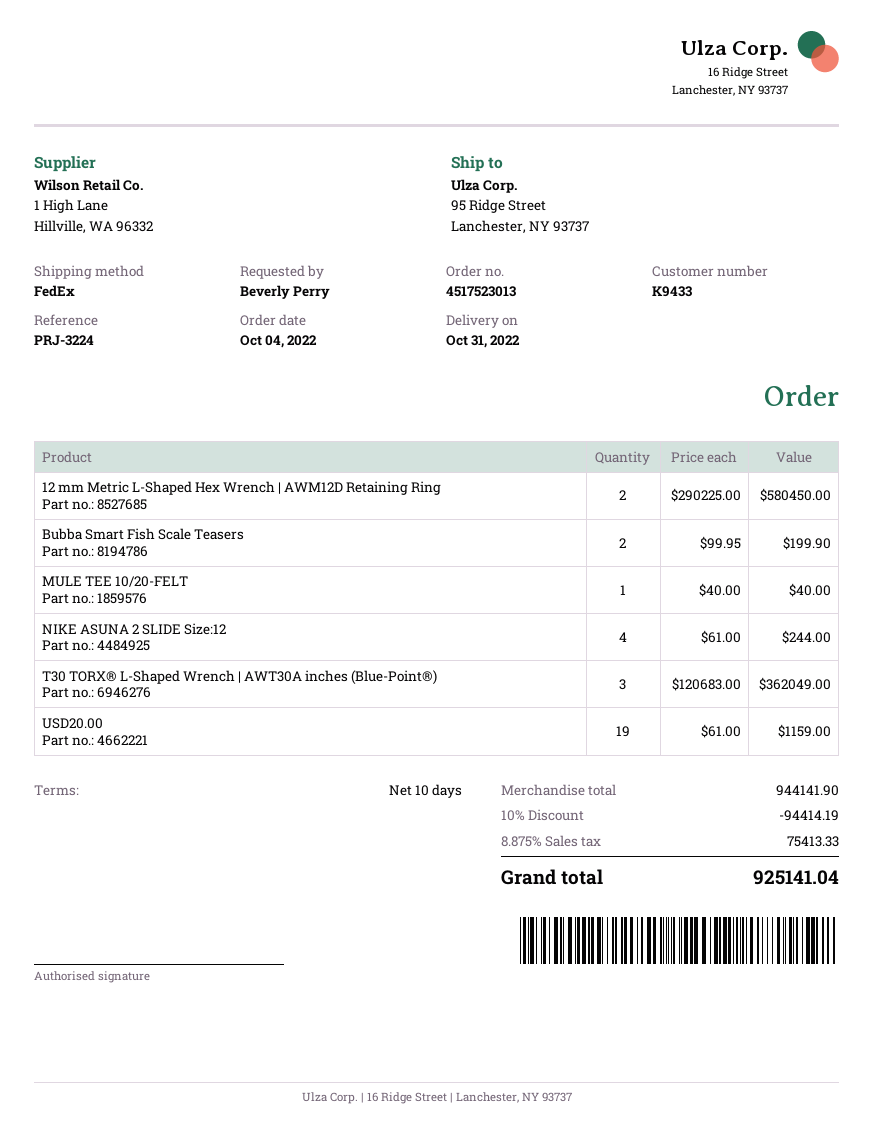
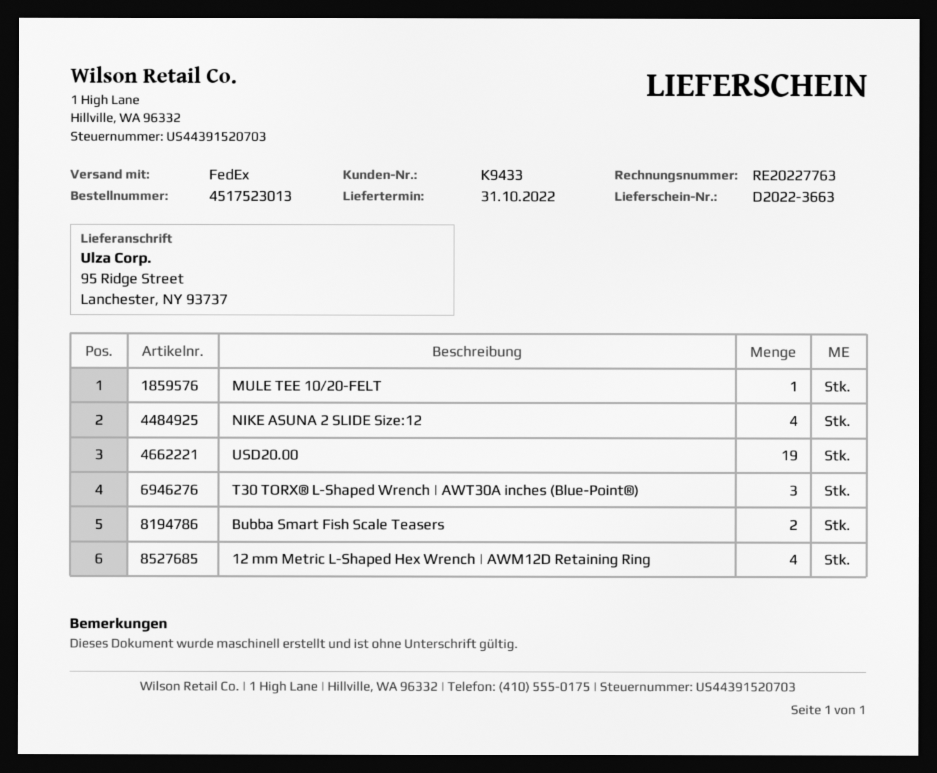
12 mm Metric L-Shaped Hex Wrench | AWM12D Retaining Ring: 2 -> 4

